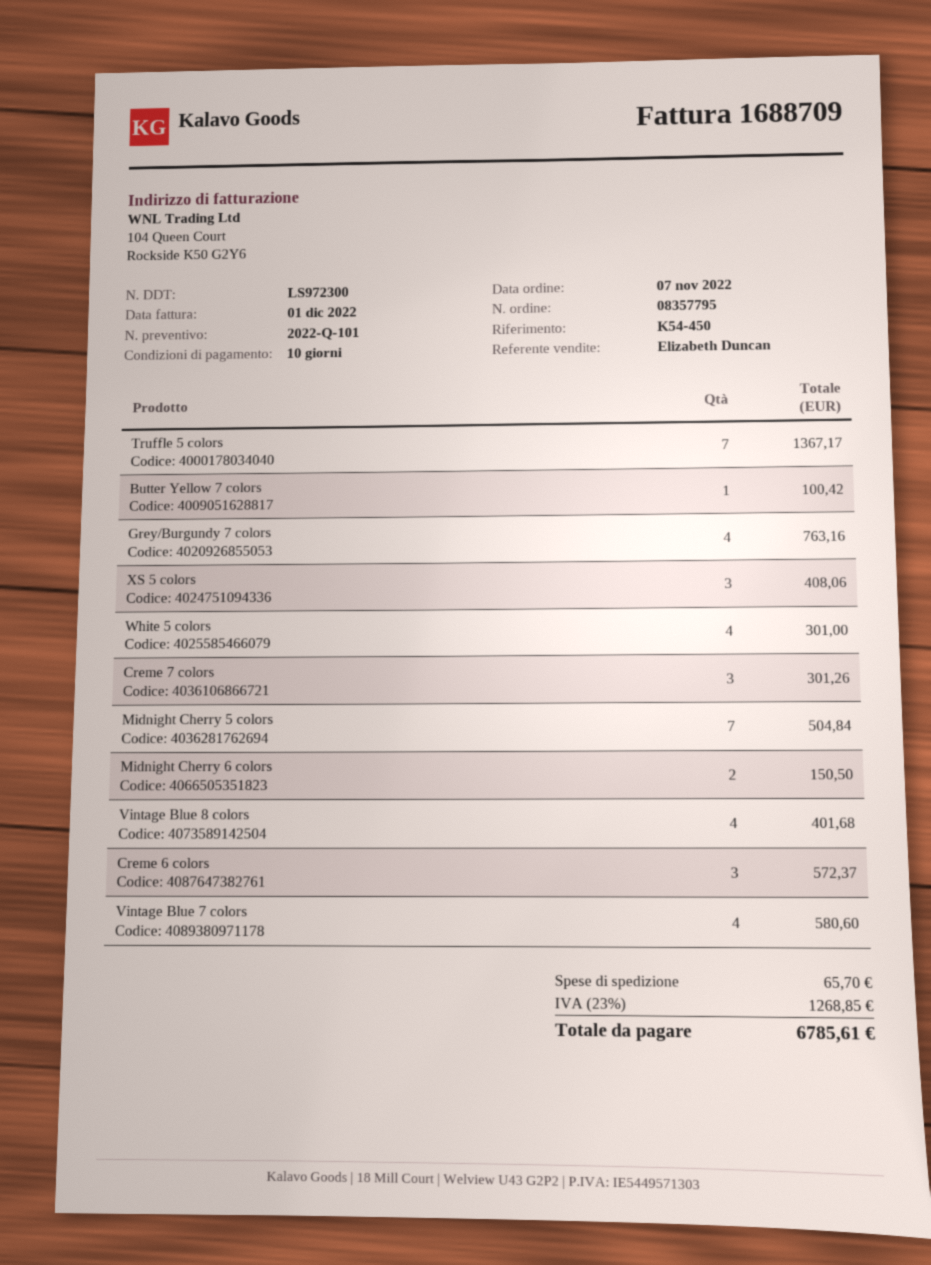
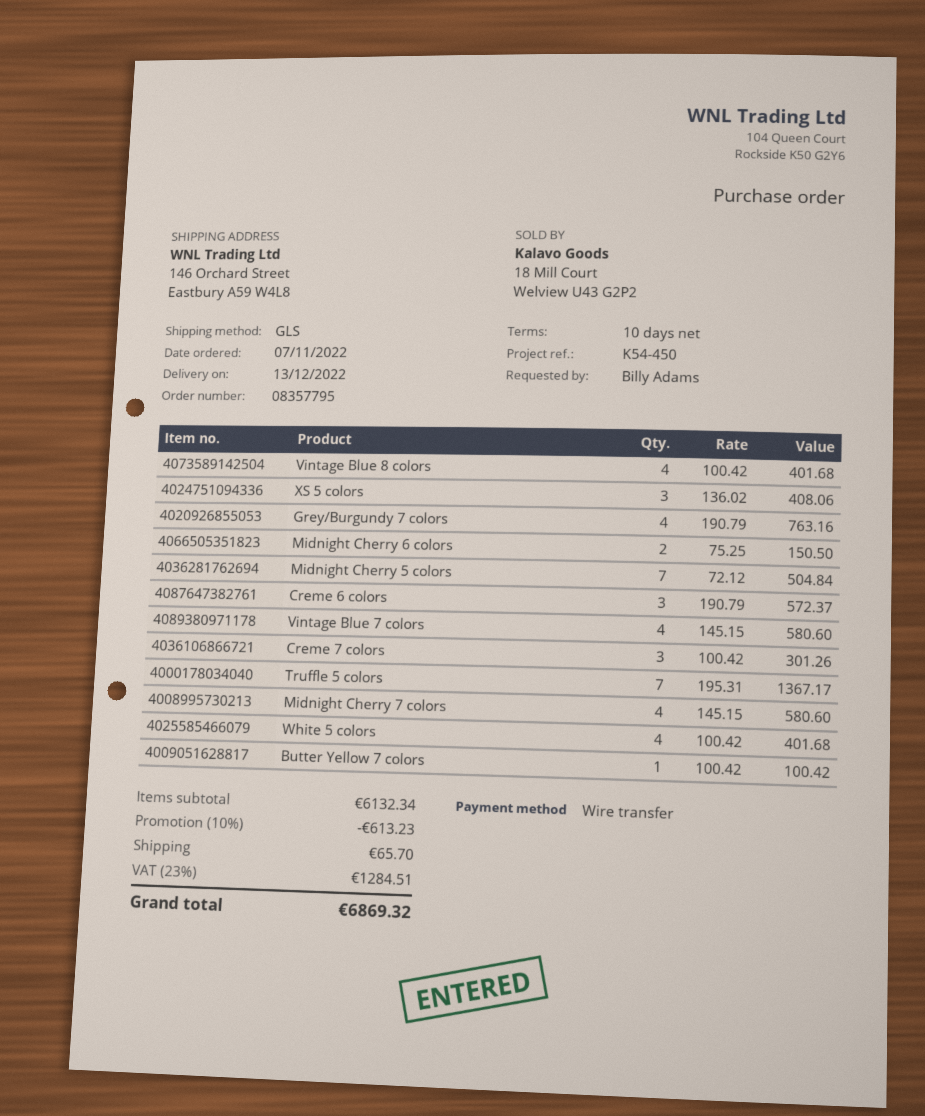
White 5 colors: 4 for 301.00 -> 4 for 401.68
Midnight Cherry 7 colors: none -> 4 for 580.60
discount: none -> 10% = 613.23
tax: 23% = 1268.85 -> 23% = 1284.51
total: 6785.61 -> 6869.32

